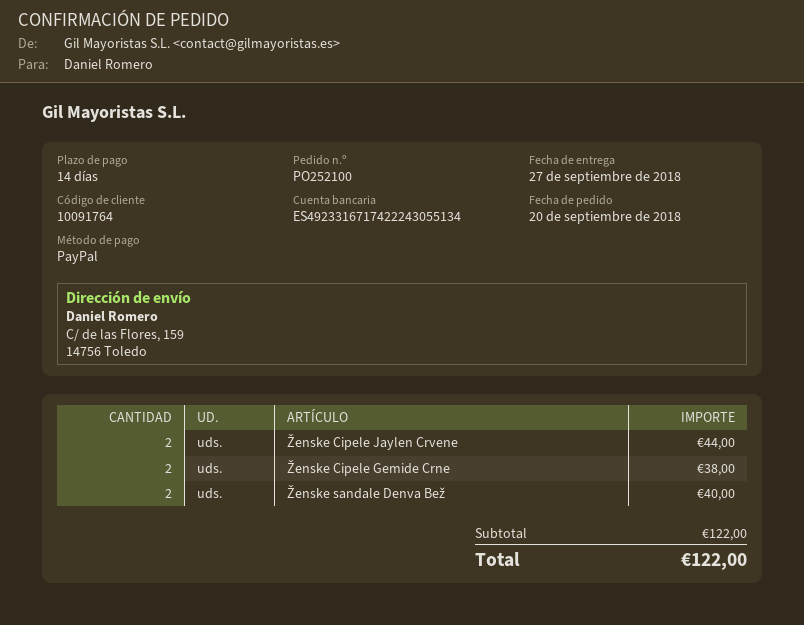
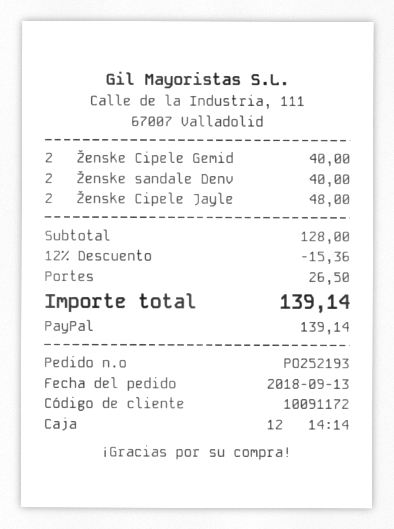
order number: PO252100 -> PO252193
order date: 2018-09-20 -> 2018-09-13
customer number: 10091764 -> 10091172
Ženske Cipele Jaylen Crvene: 2 for 44.00 -> 2 for 48.00
Ženske Cipele Gemide Crne: 2 for 38.00 -> 2 for 40.00
subtotal: 122.00 -> 128.00
discount: none -> 12% = 15.36
shipping: none -> 26.50
total: 122.00 -> 139.14

